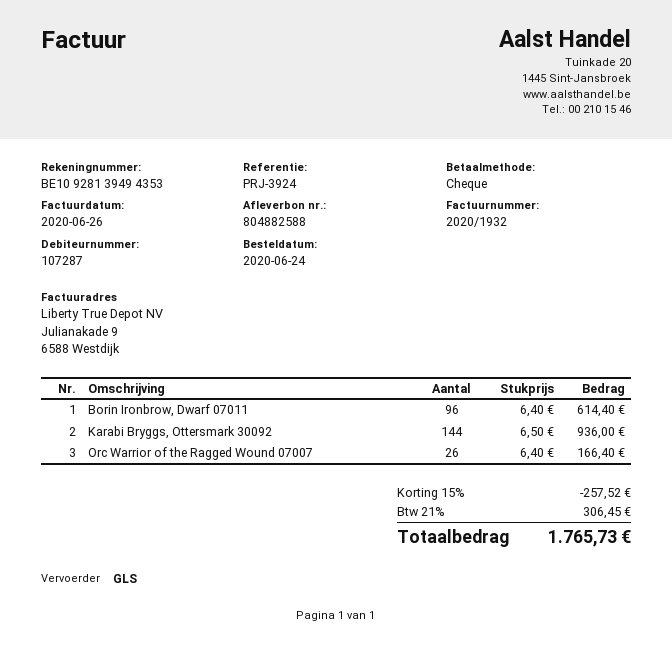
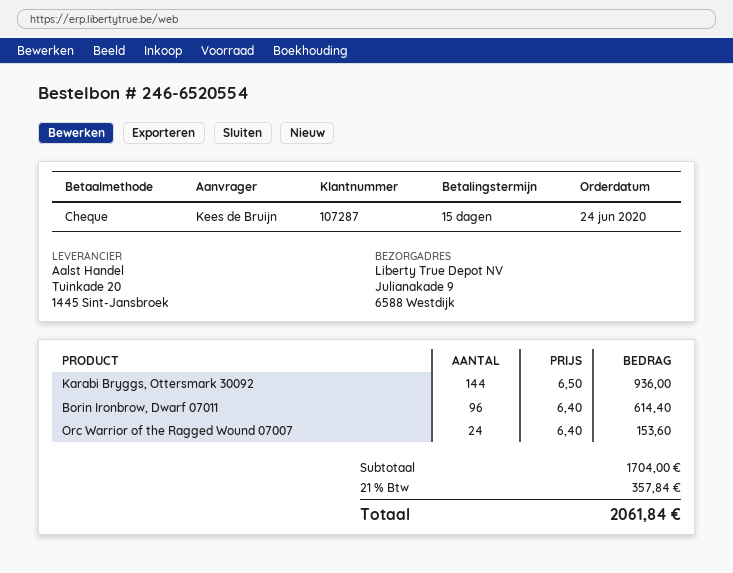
Orc Warrior of the Ragged Wound 07007: 26 x 6.40 = 166.40 -> 24 x 6.40 = 153.60
discount: 15% = 257.52 -> none
tax: 21% = 306.45 -> 21% = 357.84
total: 1765.73 -> 2061.84

